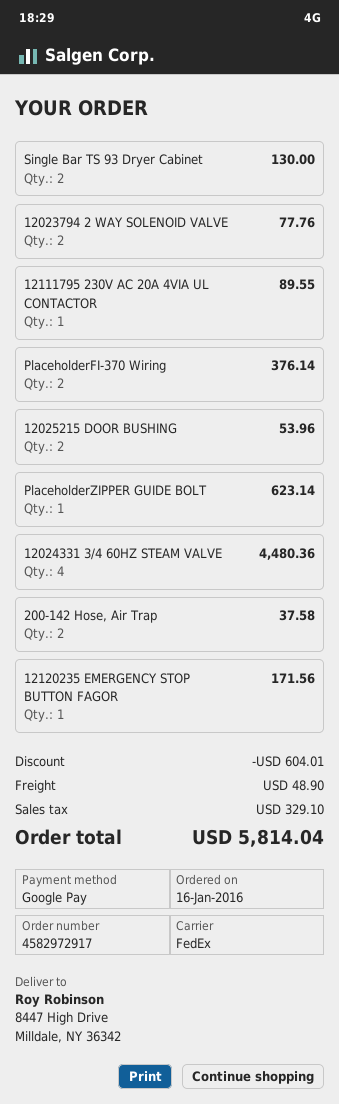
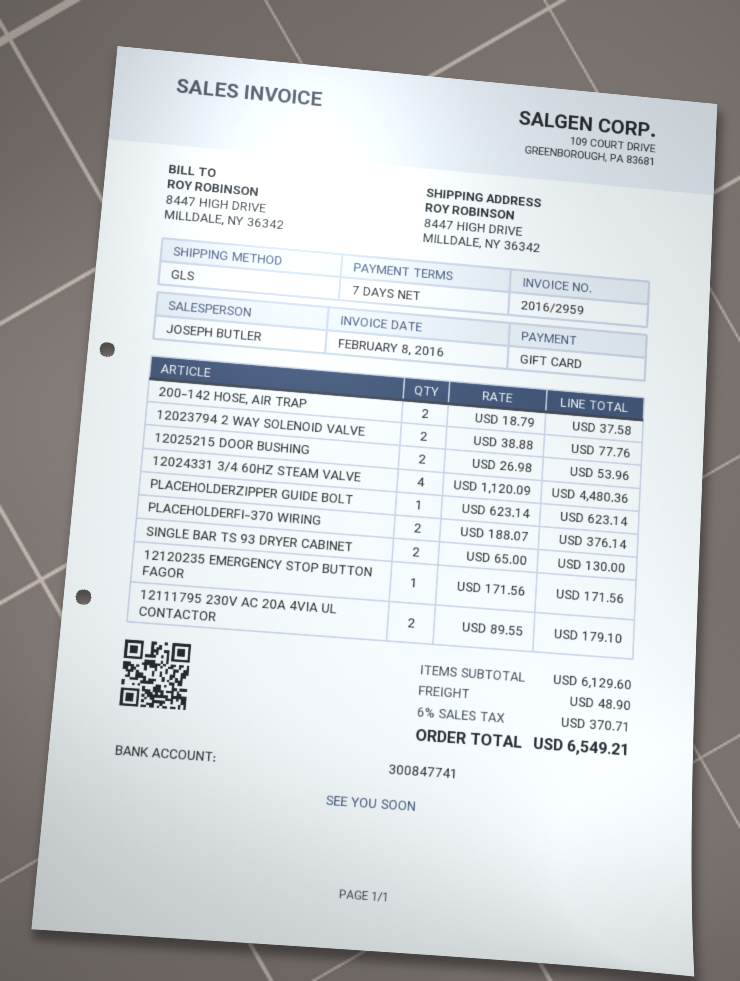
payment method: Google Pay -> gift card
shipping method: FedEx -> GLS
12111795 230V AC 20A 4VIA UL CONTACTOR: 1 for 89.55 -> 2 for 179.10
discount: 604.01 -> none
tax: 329.10 -> 370.71
total: 5814.04 -> 6549.21

